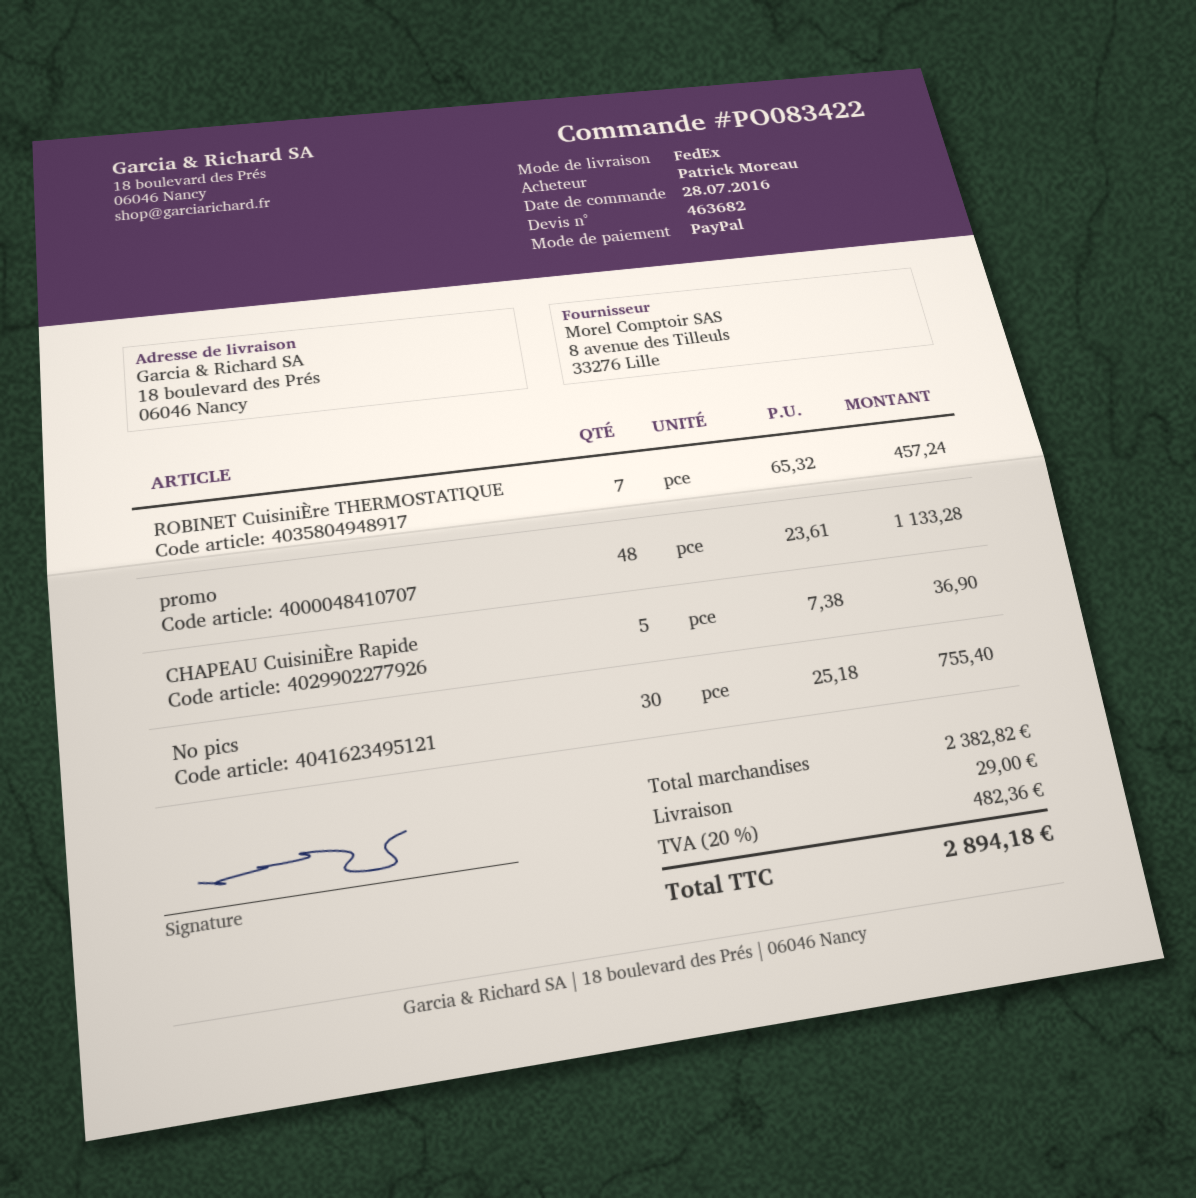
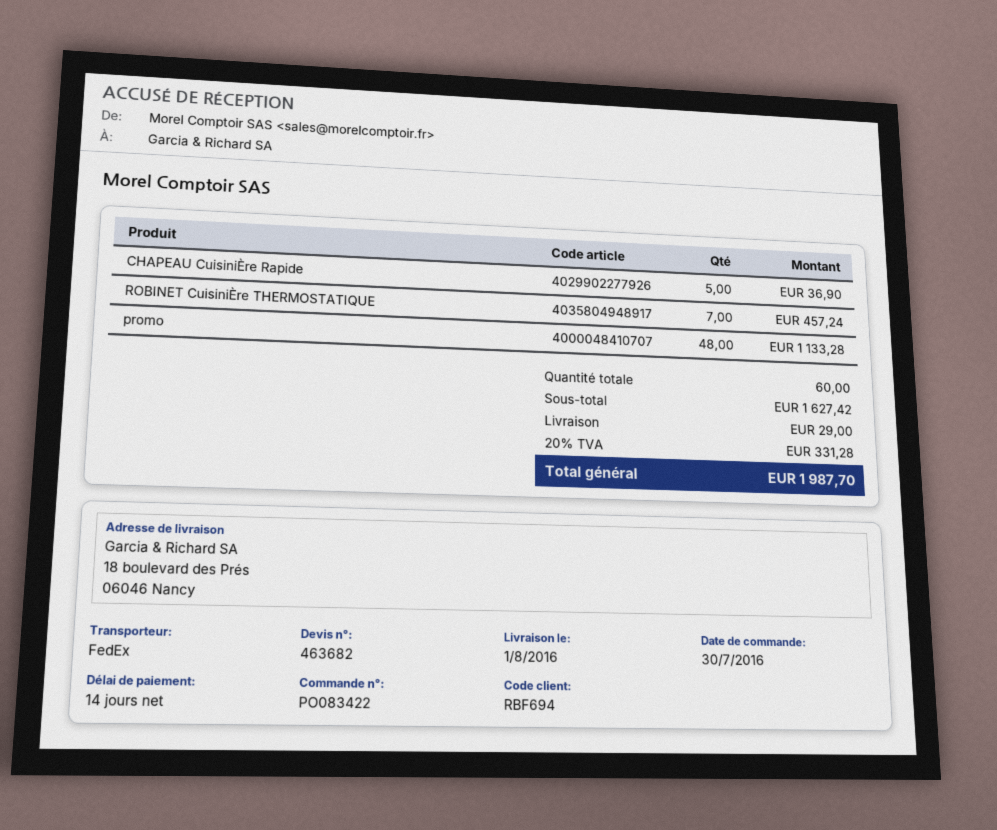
order date: 2016-07-28 -> 2016-07-30
No pics: 30 for 755.40 -> none
subtotal: 2382.82 -> 1627.42
tax: 20% = 482.36 -> 20% = 331.28
total: 2894.18 -> 1987.70

